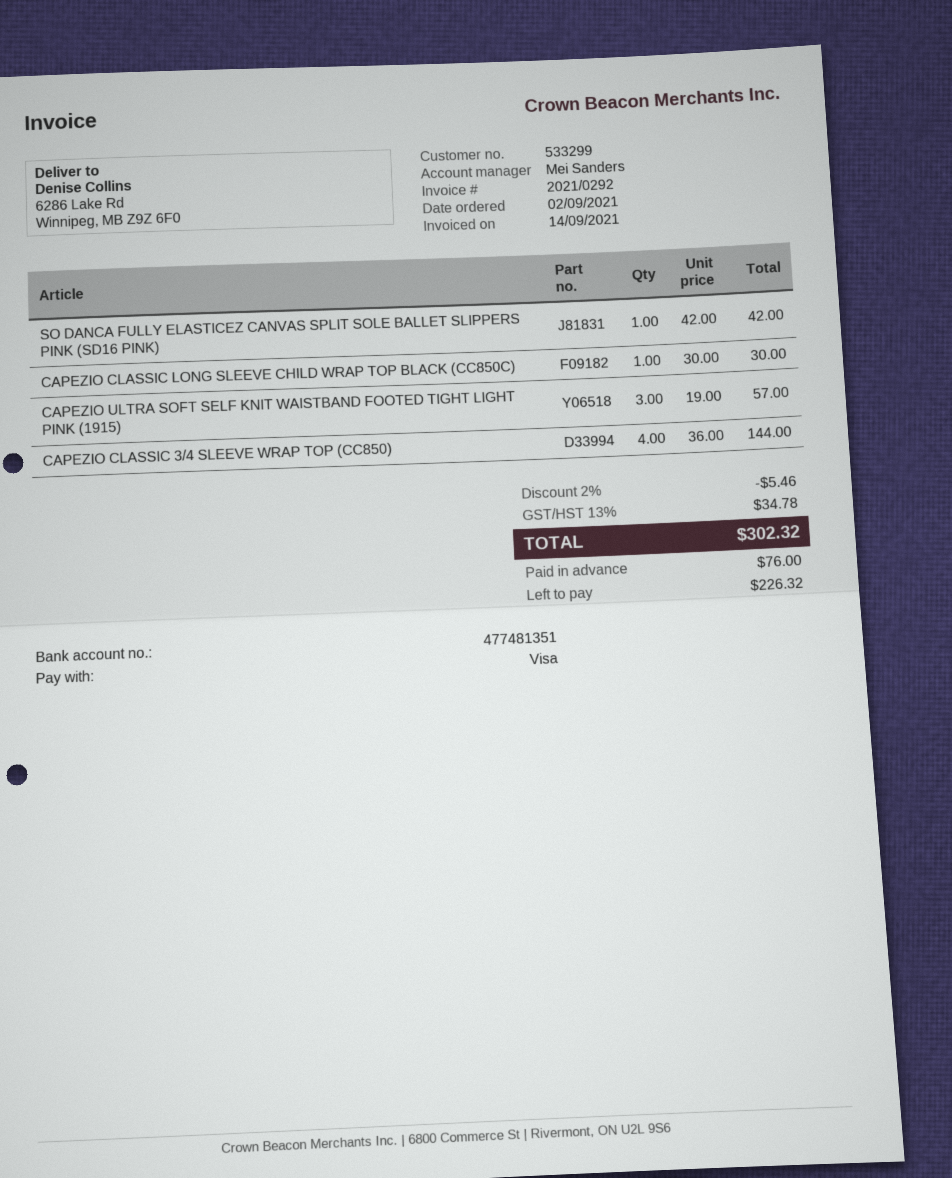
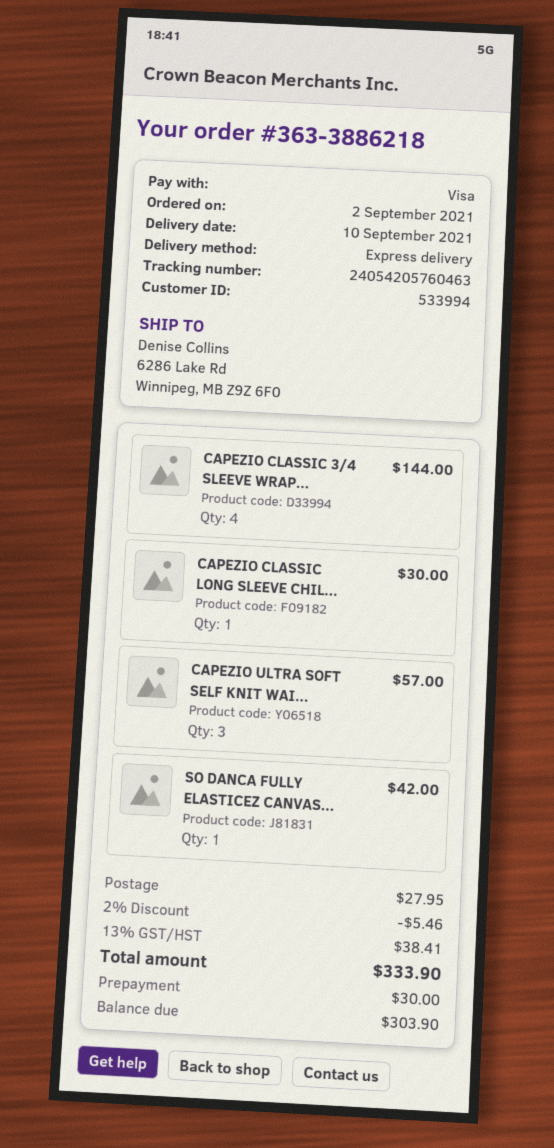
customer number: 533299 -> 533994
shipping: none -> 27.95
tax: 13% = 34.78 -> 13% = 38.41
total: 302.32 -> 333.90
deposit: 76.00 -> 30.00
balance: 226.32 -> 303.90

